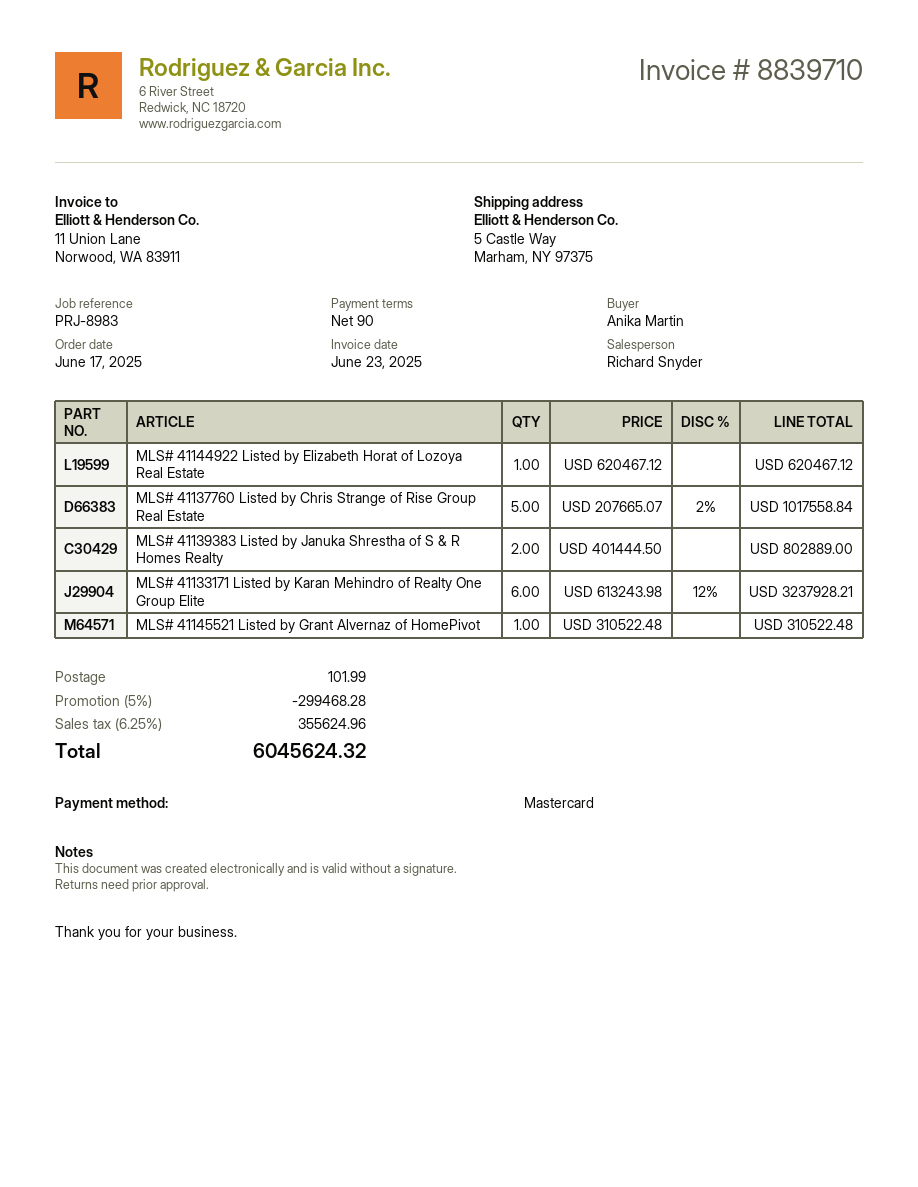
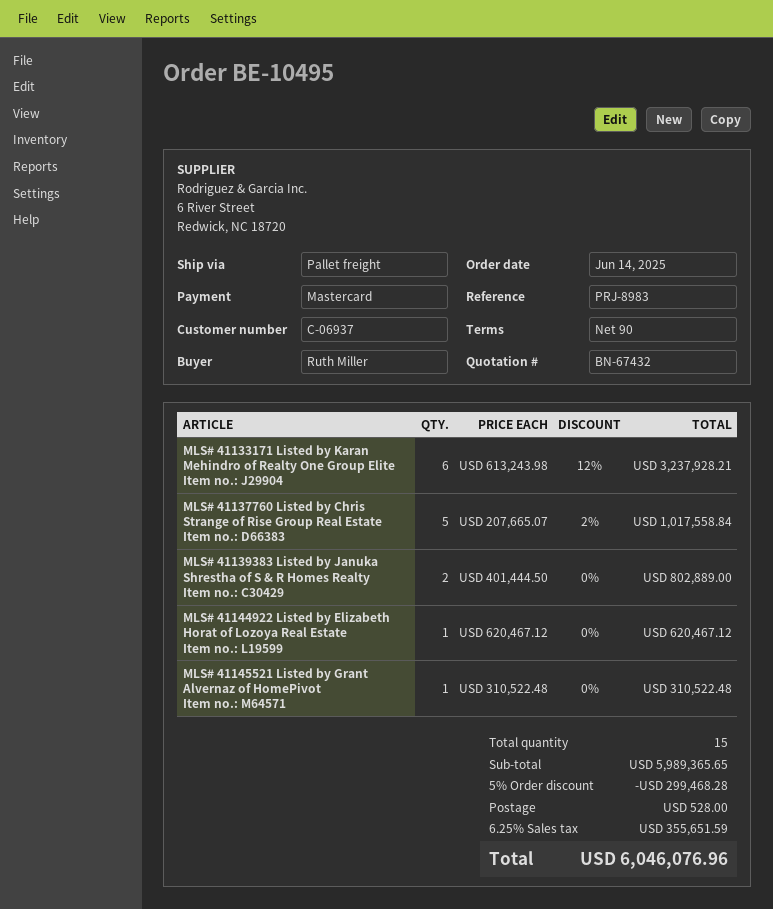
order date: 2025-06-17 -> 2025-06-14
ordered by: Anika Martin -> Ruth Miller
shipping: 101.99 -> 528.00
tax: 6.25% = 355624.96 -> 6.25% = 355651.59
total: 6045624.32 -> 6046076.96

